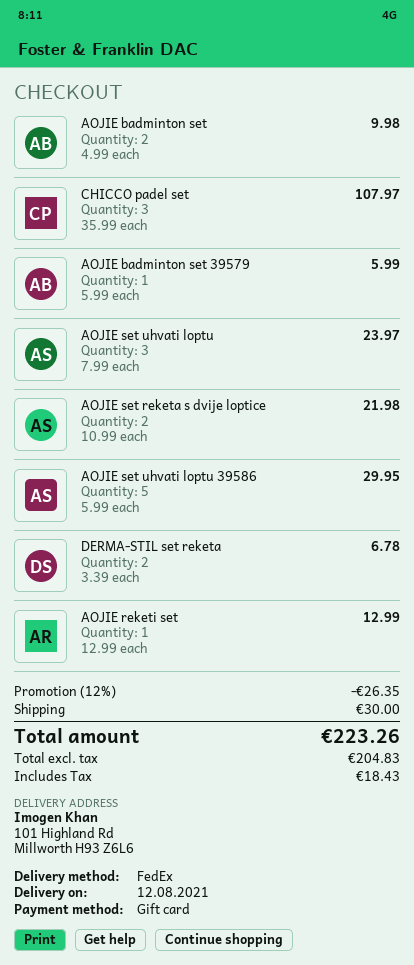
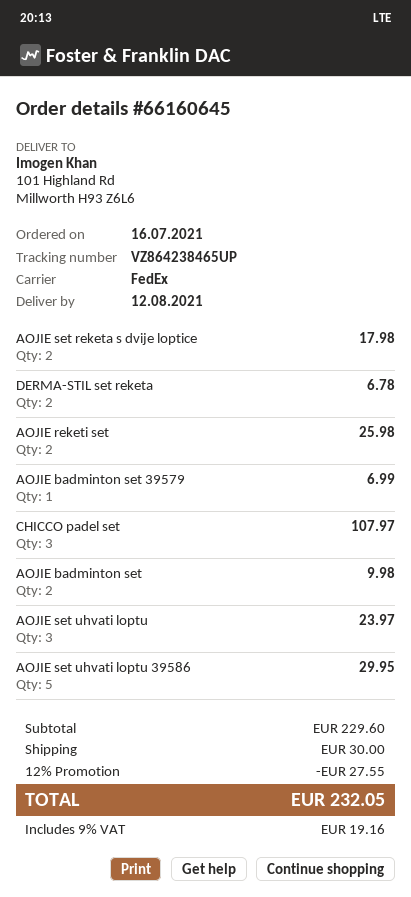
AOJIE badminton set 39579: 1 for 5.99 -> 1 for 6.99
AOJIE set reketa s dvije loptice: 2 for 21.98 -> 2 for 17.98
AOJIE reketi set: 1 for 12.99 -> 2 for 25.98
discount: 12% = 26.35 -> 12% = 27.55
tax: 18.43 -> 19.16
total: 223.26 -> 232.05

